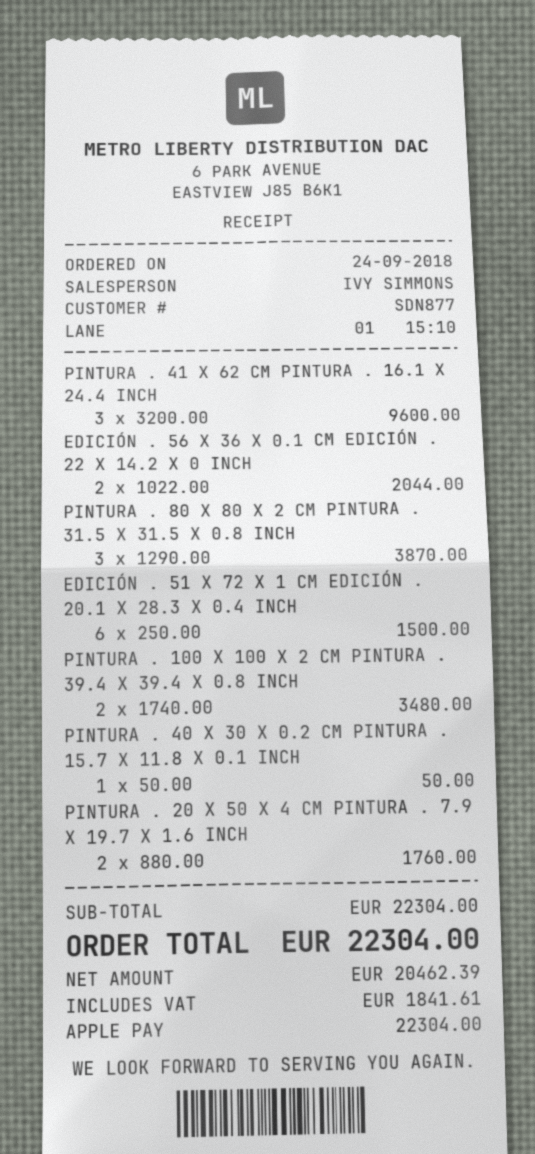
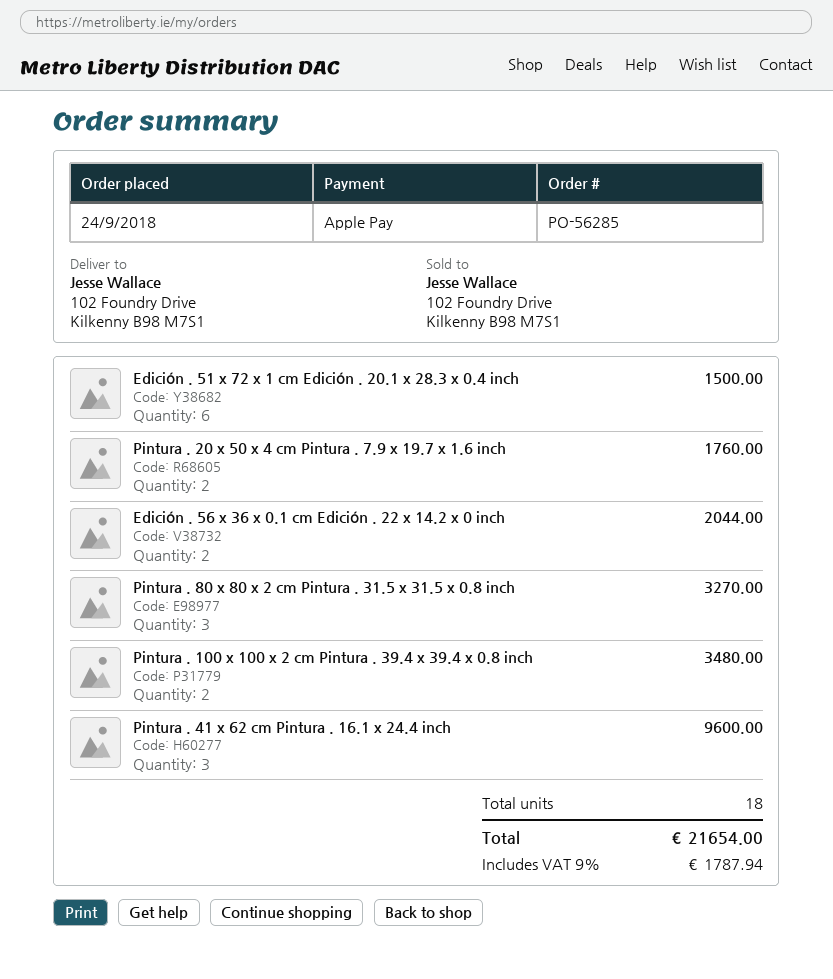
PINTURA . 80 X 80 X 2 CM PINTURA . 31.5 X 31.5 X 0.8 INCH: 3 for 3870.00 -> 3 for 3270.00
PINTURA . 40 X 30 X 0.2 CM PINTURA . 15.7 X 11.8 X 0.1 INCH: 1 for 50.00 -> none
tax: 1841.61 -> 1787.94
total: 22304.00 -> 21654.00

